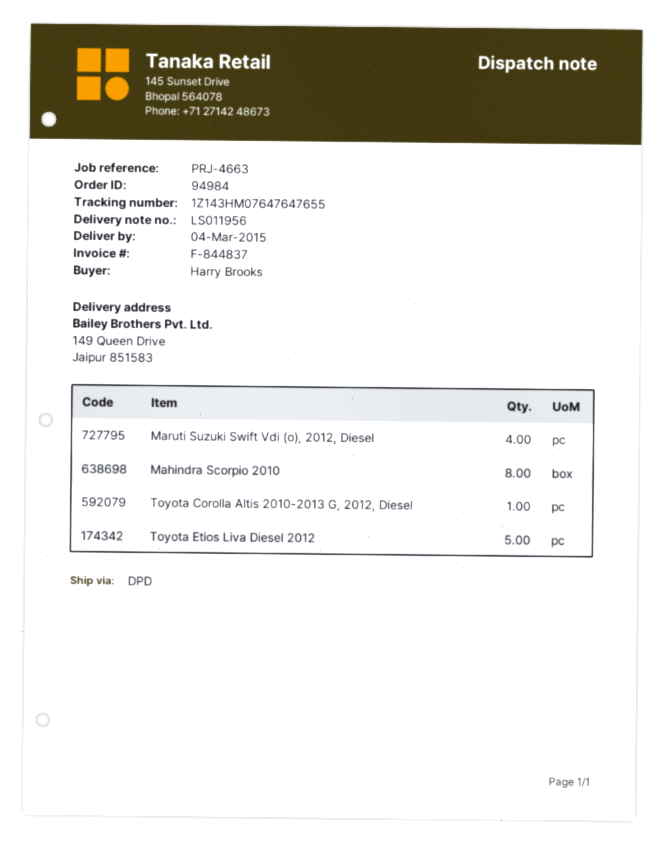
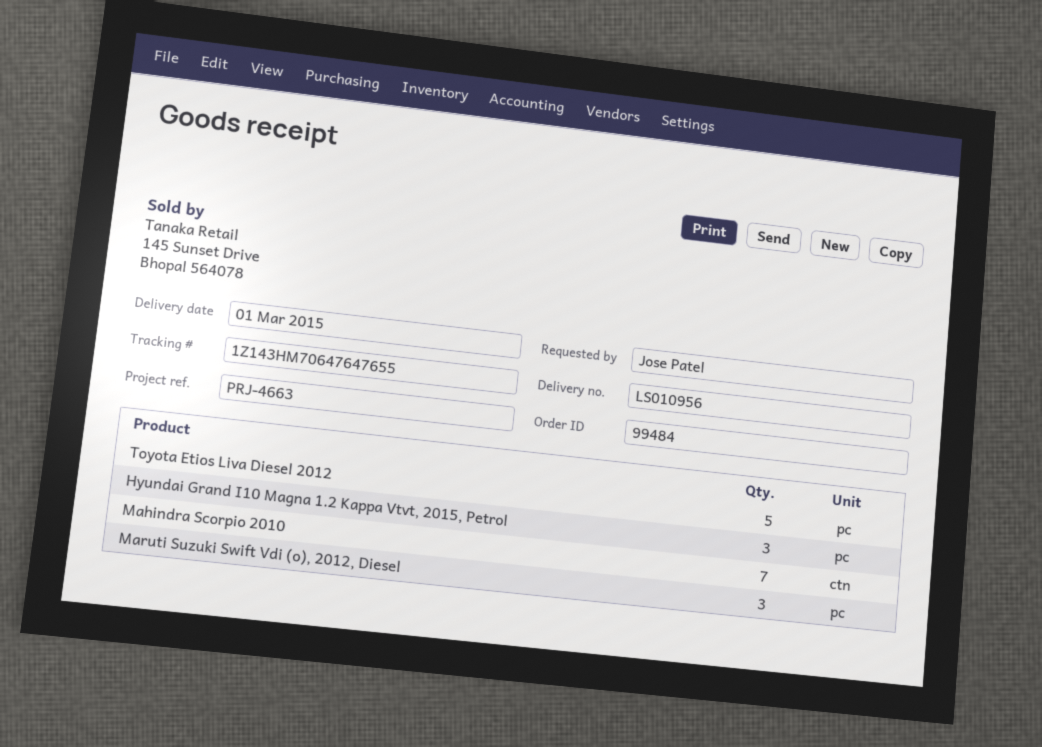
order number: 94984 -> 99484
delivery note number: LS011956 -> LS010956
delivery date: 2015-03-04 -> 2015-03-01
ordered by: Harry Brooks -> Jose Patel
tracking number: 1Z143HM07647647655 -> 1Z143HM70647647655
Maruti Suzuki Swift Vdi (o), 2012, Diesel: 4 -> 3
Mahindra Scorpio 2010: 8 -> 7
Toyota Corolla Altis 2010-2013 G, 2012, Diesel: 1 -> none
Hyundai Grand I10 Magna 1.2 Kappa Vtvt, 2015, Petrol: none -> 3

